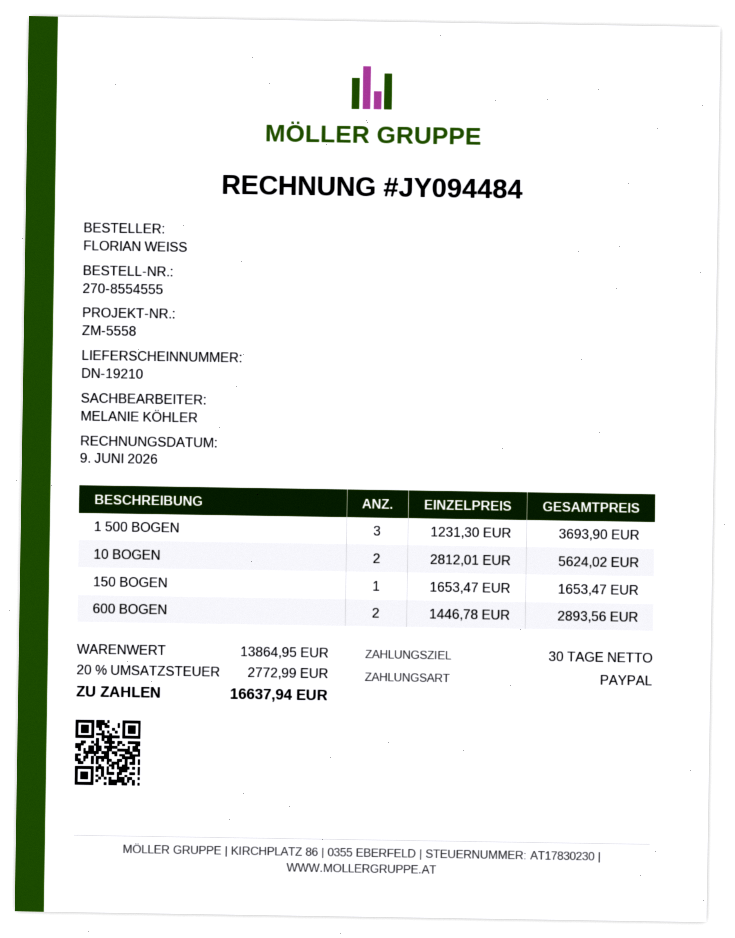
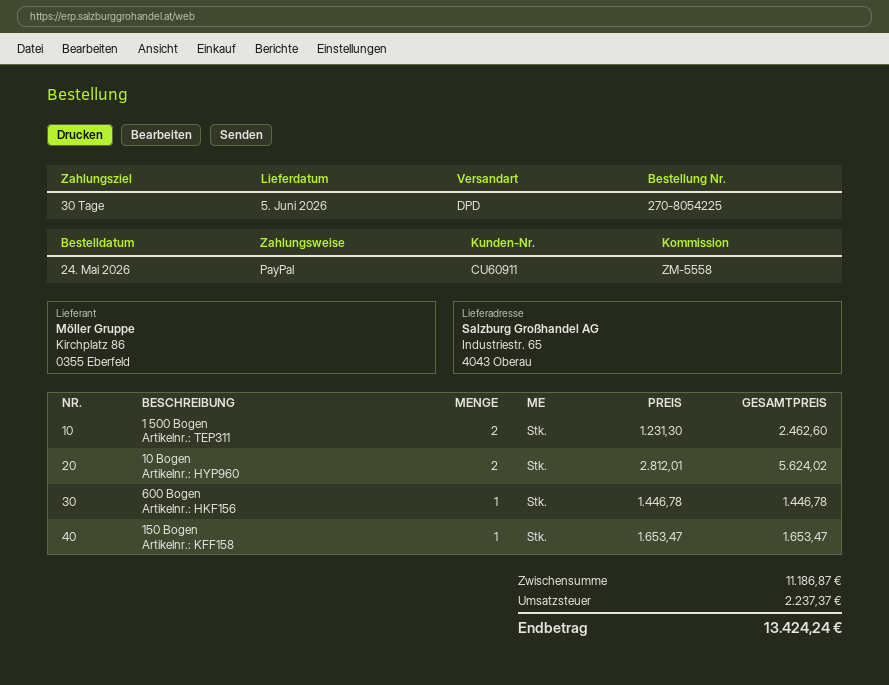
order number: 270-8554555 -> 270-8054225
1 500 BOGEN: 3 x 1231.30 = 3693.90 -> 2 x 1231.30 = 2462.60
600 BOGEN: 2 x 1446.78 = 2893.56 -> 1 x 1446.78 = 1446.78
subtotal: 13864.95 -> 11186.87
tax: 2772.99 -> 2237.37
total: 16637.94 -> 13424.24

